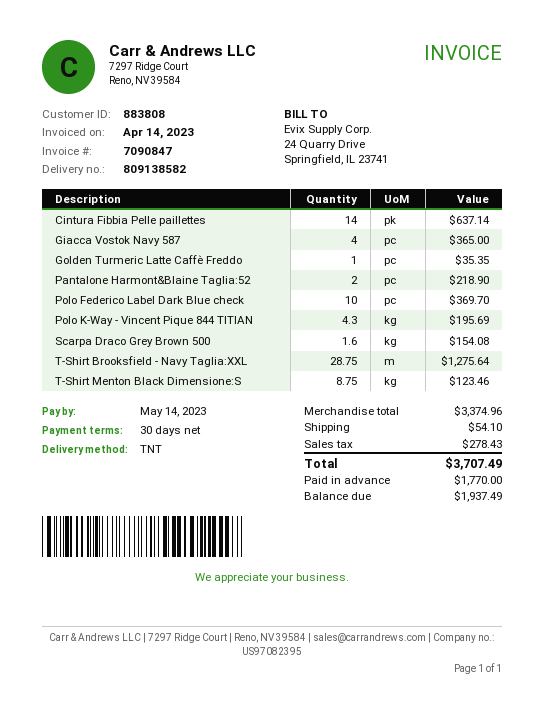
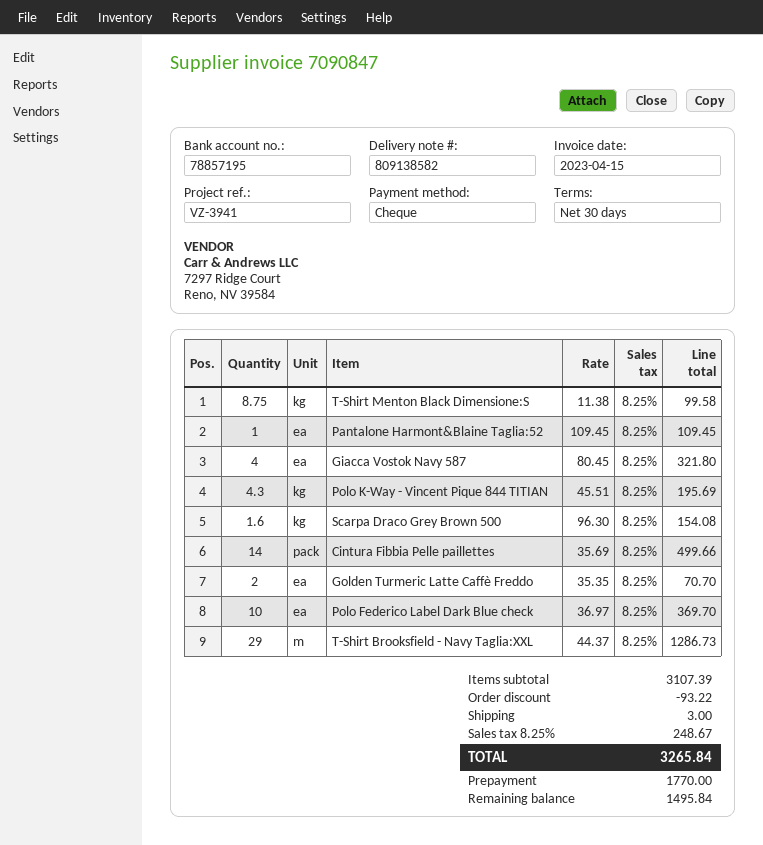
invoice date: 2023-04-14 -> 2023-04-15
Cintura Fibbia Pelle paillettes: 14 for 637.14 -> 14 for 499.66
Giacca Vostok Navy 587: 4 for 365.00 -> 4 for 321.80
Golden Turmeric Latte Caffè Freddo: 1 for 35.35 -> 2 for 70.70
Pantalone Harmont&Blaine Taglia:52: 2 for 218.90 -> 1 for 109.45
T-Shirt Brooksfield - Navy Taglia:XXL: 28.75 for 1275.64 -> 29 for 1286.73
T-Shirt Menton Black Dimensione:S: 8.75 for 123.46 -> 8.75 for 99.58
subtotal: 3374.96 -> 3107.39
discount: none -> 93.22
shipping: 54.10 -> 3.00
tax: 278.43 -> 248.67
total: 3707.49 -> 3265.84
balance: 1937.49 -> 1495.84

